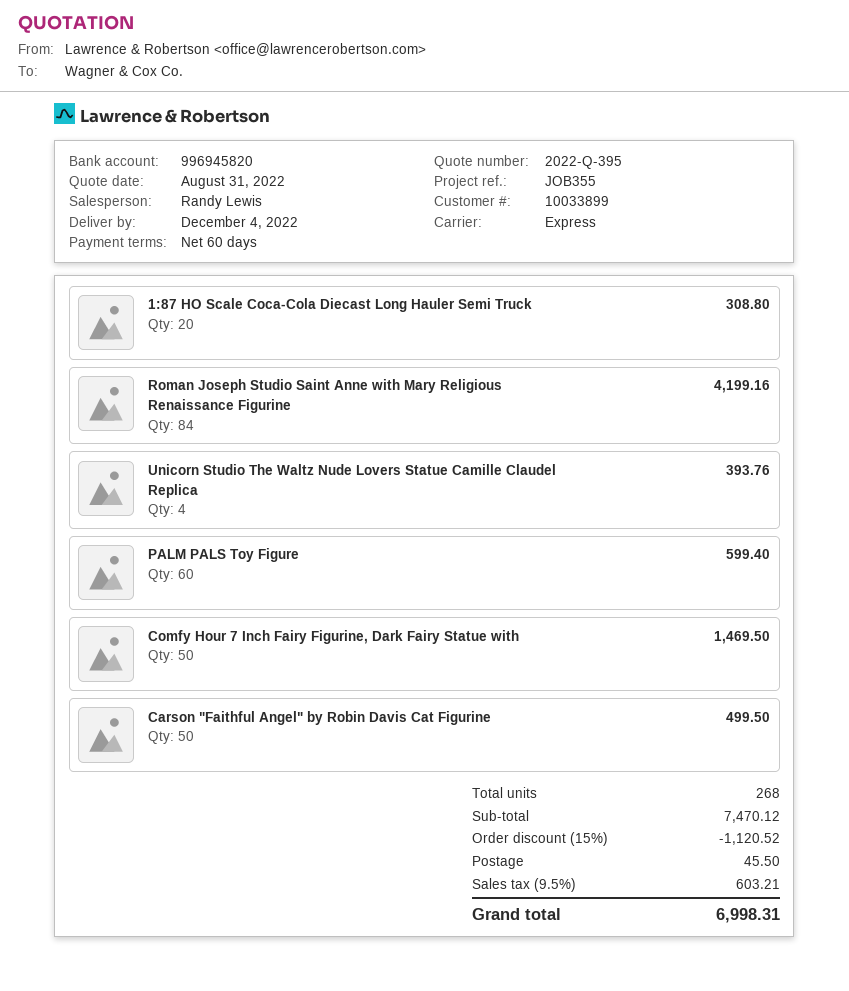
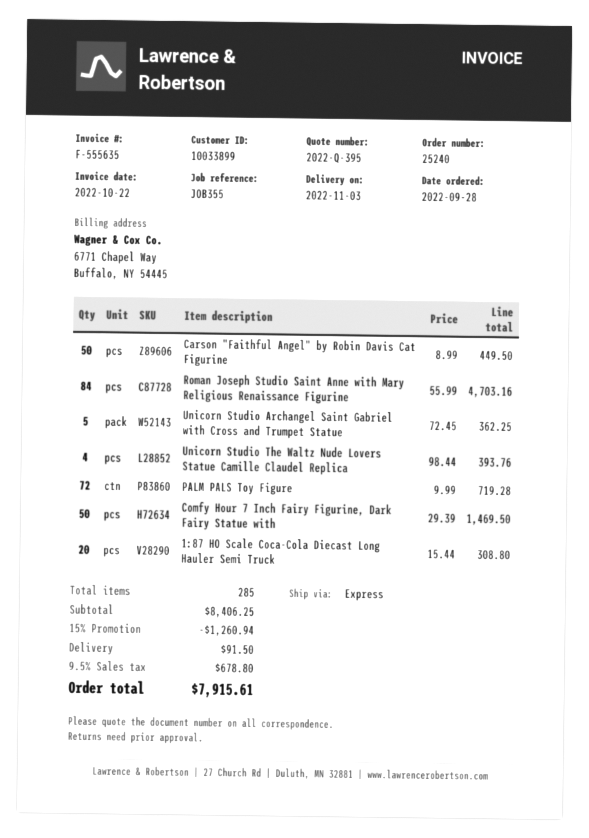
delivery date: 2022-12-04 -> 2022-11-03
Roman Joseph Studio Saint Anne with Mary Religious Renaissance Figurine: 84 for 4199.16 -> 84 for 4703.16
PALM PALS Toy Figure: 60 for 599.40 -> 72 for 719.28
Carson "Faithful Angel" by Robin Davis Cat Figurine: 50 for 499.50 -> 50 for 449.50
Unicorn Studio Archangel Saint Gabriel with Cross and Trumpet Statue: none -> 5 for 362.25
total quantity: 268 -> 285
subtotal: 7470.12 -> 8406.25
discount: 15% = 1120.52 -> 15% = 1260.94
shipping: 45.50 -> 91.50
tax: 9.5% = 603.21 -> 9.5% = 678.80
total: 6998.31 -> 7915.61

